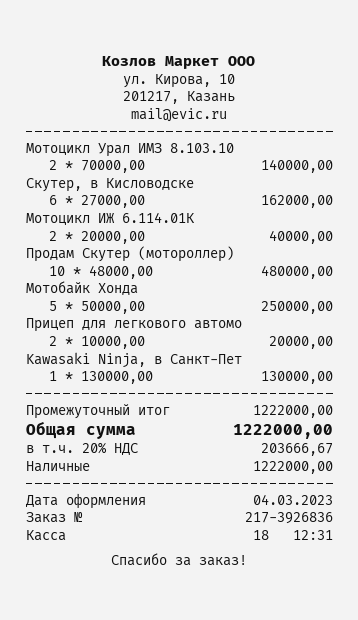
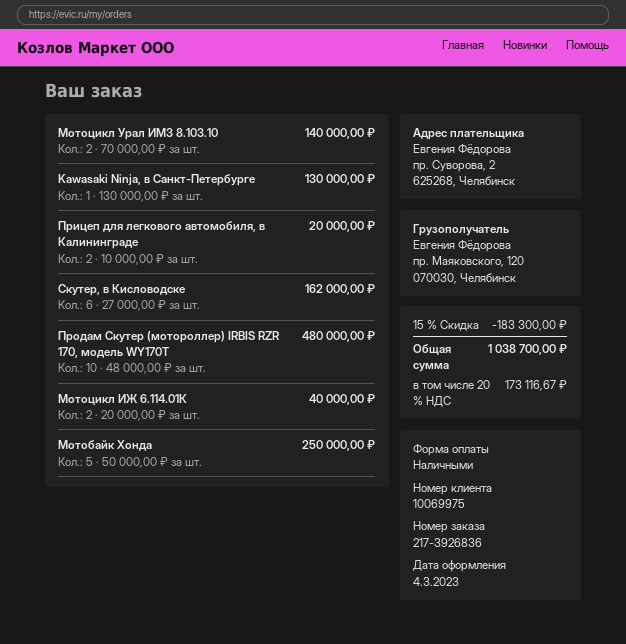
discount: none -> 15% = 183300.00
tax: 20% = 203666.67 -> 20% = 173116.67
total: 1222000.00 -> 1038700.00

